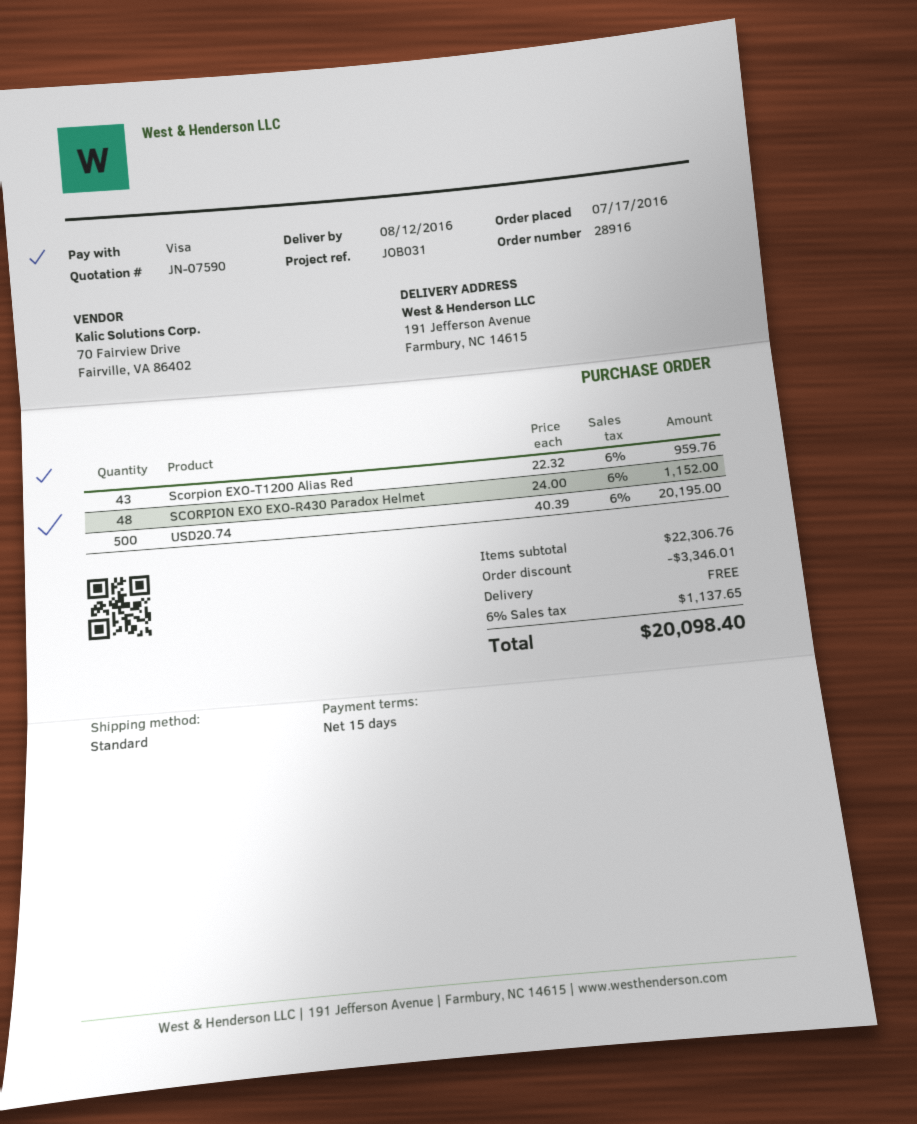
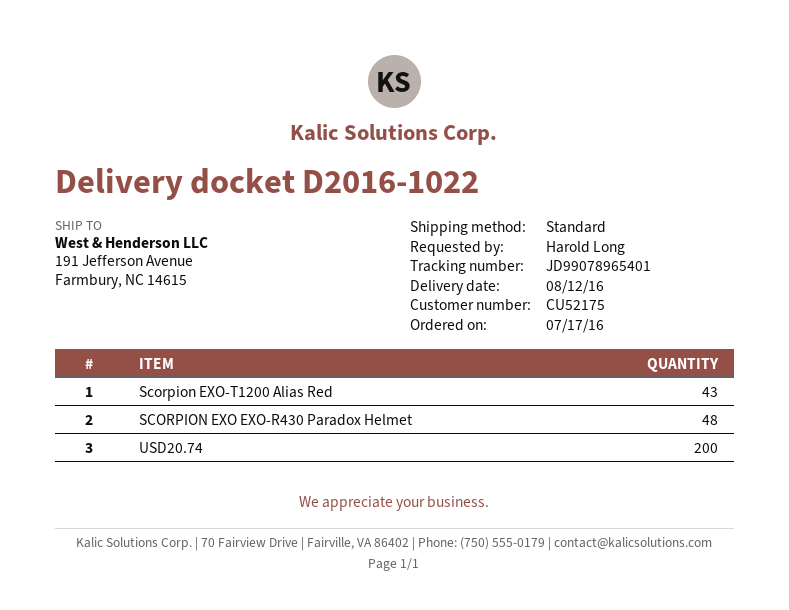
USD20.74: 500 -> 200

